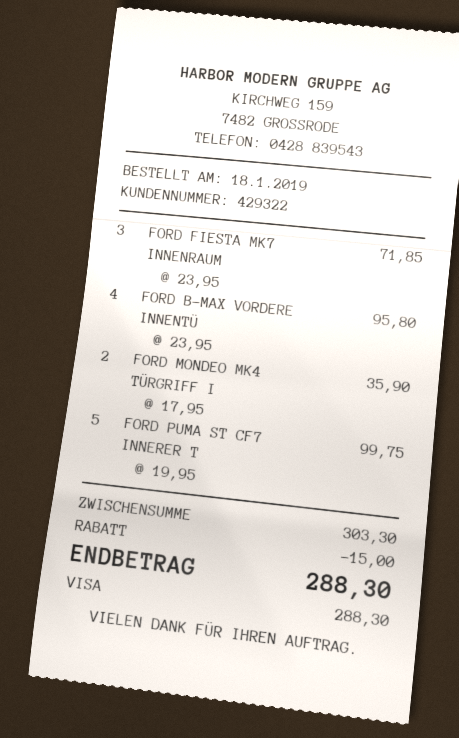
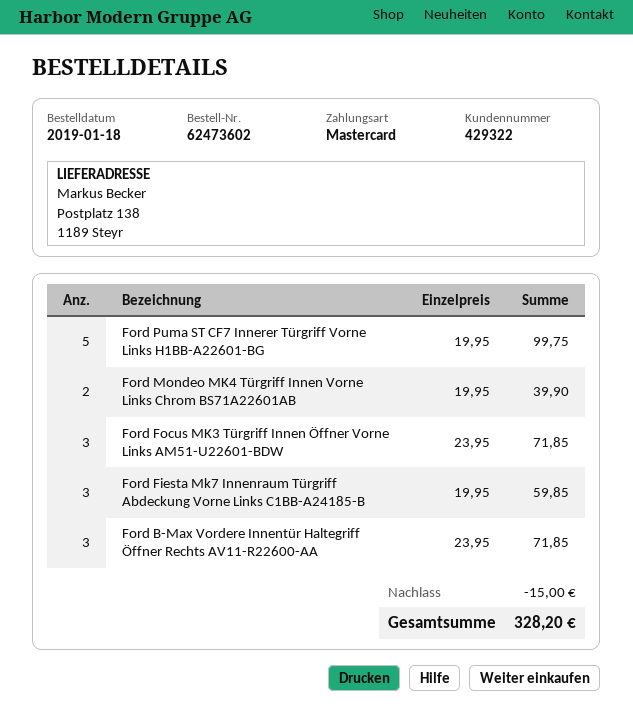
payment method: Visa -> Mastercard
FORD FIESTA MK7 INNENRAUM: 3 x 23.95 = 71.85 -> 3 x 19.95 = 59.85
FORD B-MAX VORDERE INNENTÜ: 4 x 23.95 = 95.80 -> 3 x 23.95 = 71.85
FORD MONDEO MK4 TÜRGRIFF I: 2 x 17.95 = 35.90 -> 2 x 19.95 = 39.90
Ford Focus MK3 Türgriff Innen Öffner Vorne Links AM51-U22601-BDW: none -> 3 x 23.95 = 71.85
total: 288.30 -> 328.20

